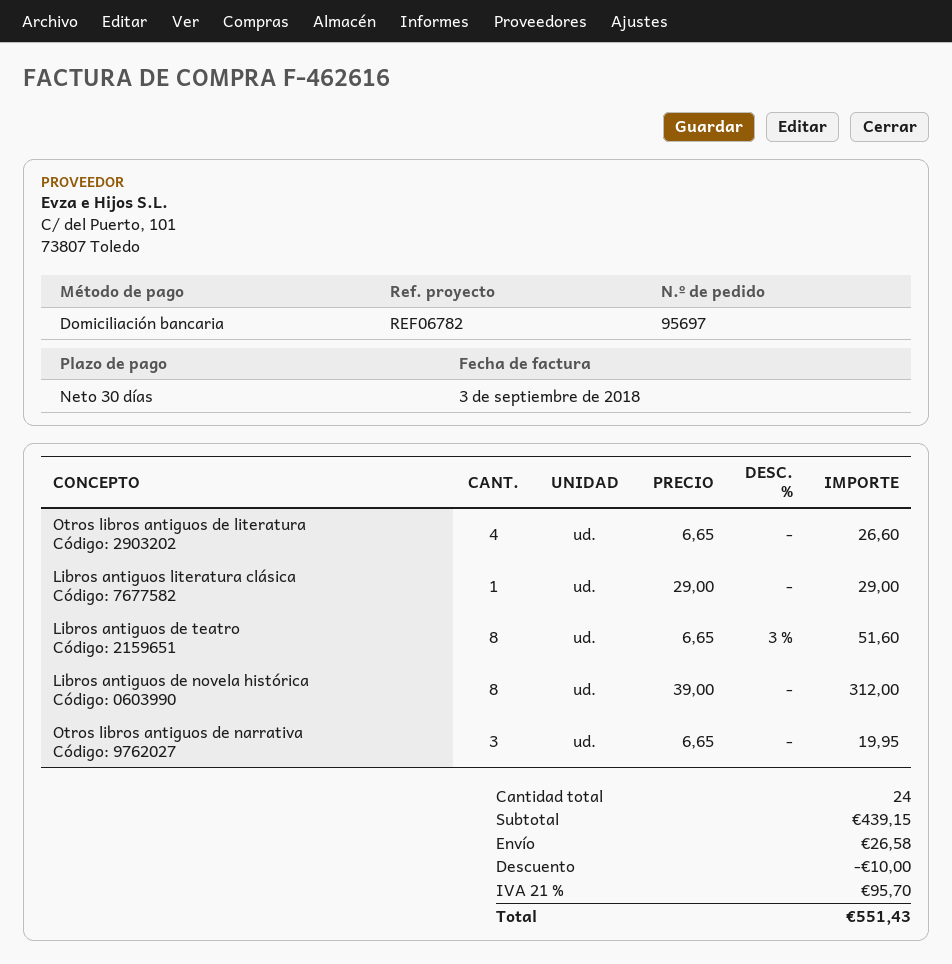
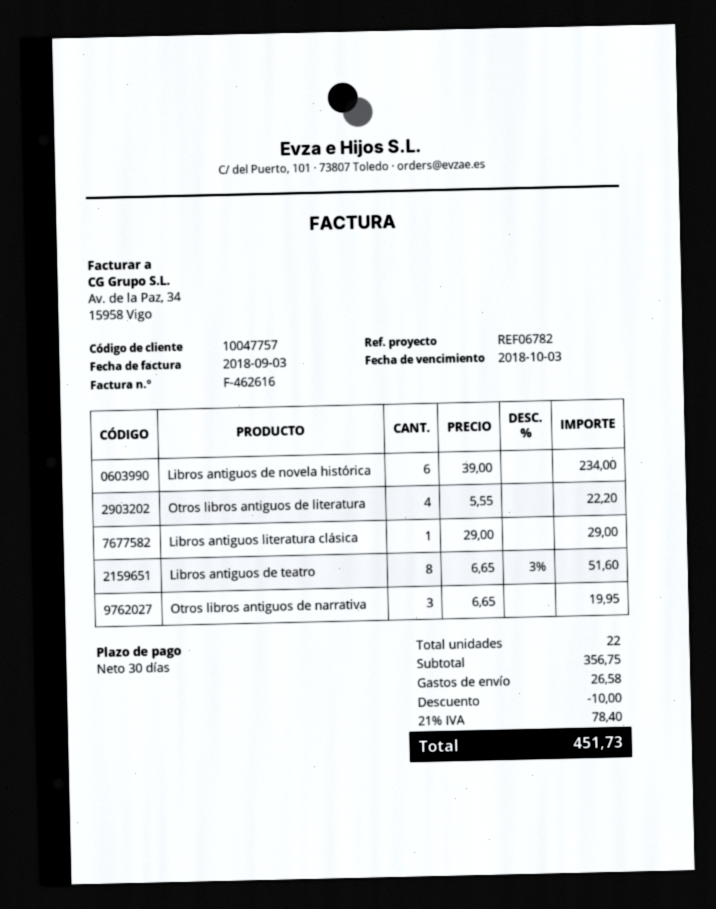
Otros libros antiguos de literatura: 4 x 6.65 = 26.60 -> 4 x 5.55 = 22.20
Libros antiguos de novela histórica: 8 x 39.00 = 312.00 -> 6 x 39.00 = 234.00
total quantity: 24 -> 22
subtotal: 439.15 -> 356.75
tax: 21% = 95.70 -> 21% = 78.40
total: 551.43 -> 451.73

